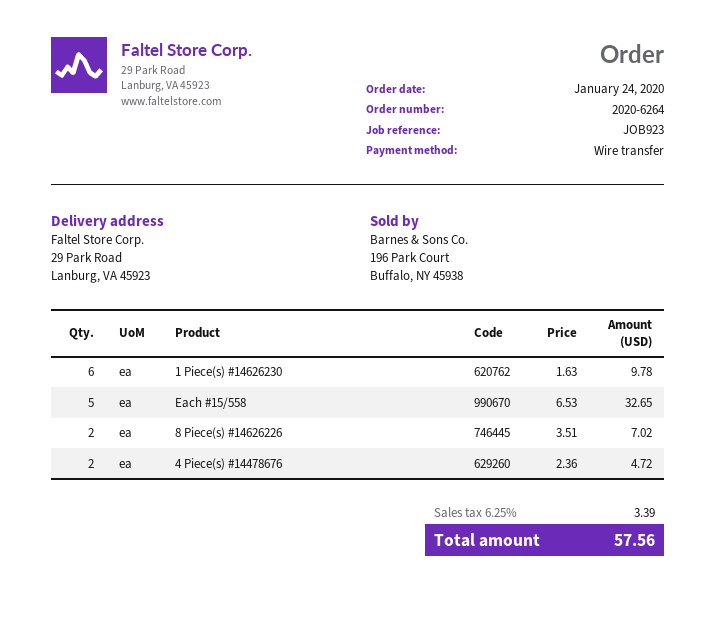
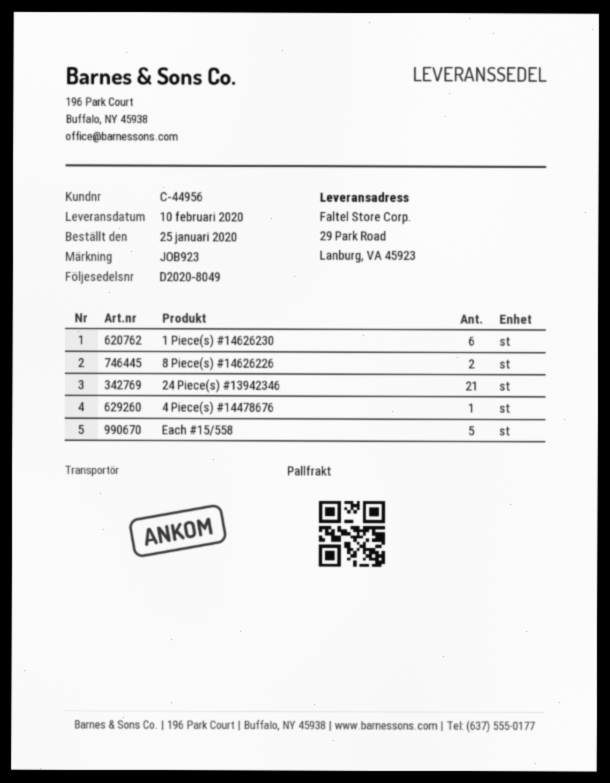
order date: 2020-01-24 -> 2020-01-25
4 Piece(s) #14478676: 2 -> 1
24 Piece(s) #13942346: none -> 21

